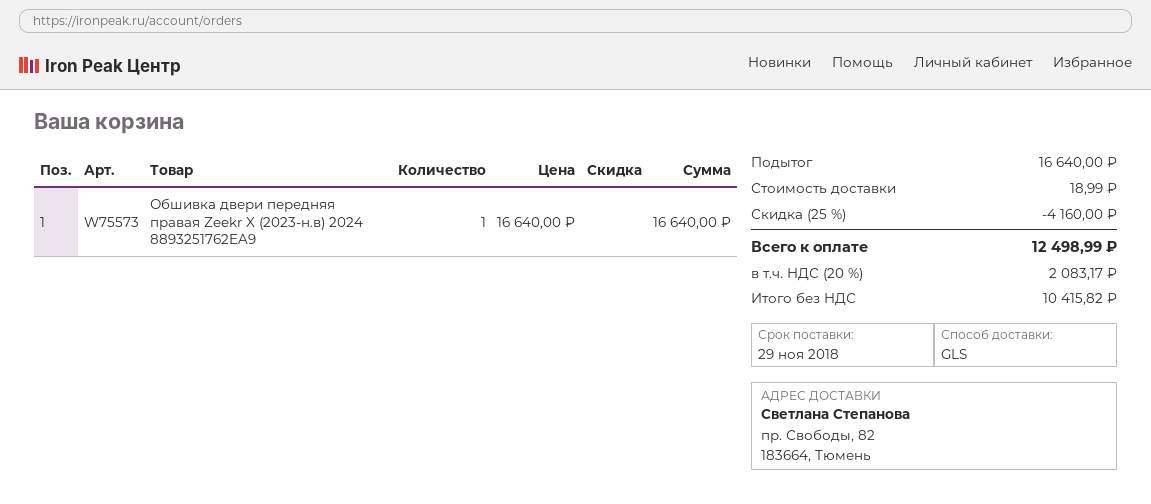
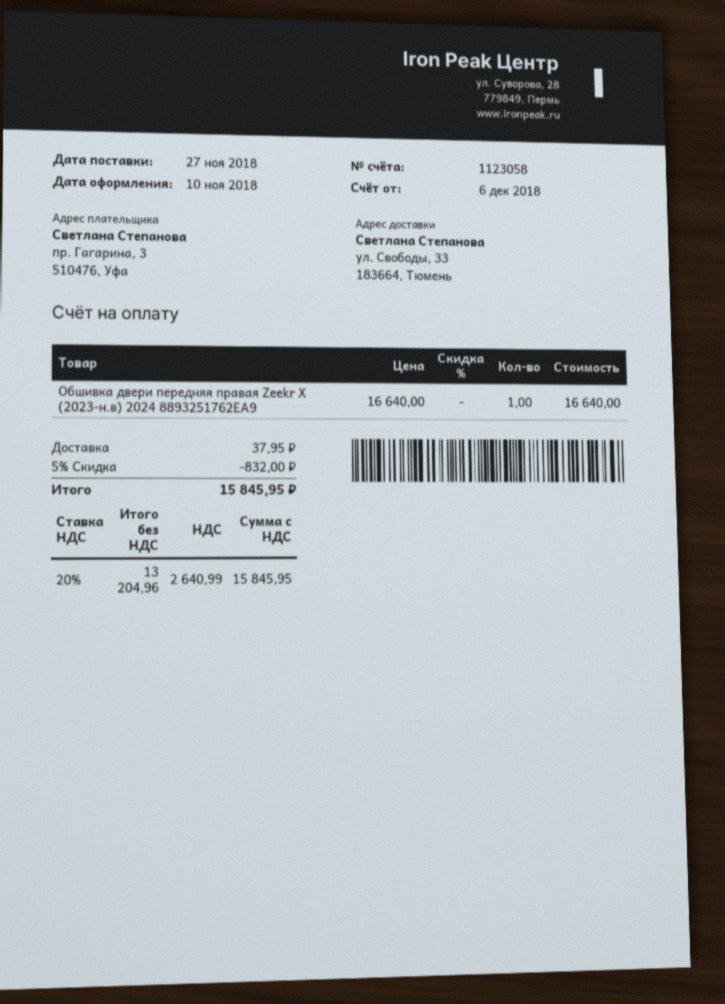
delivery date: 2018-11-29 -> 2018-11-27
ship to: пр. Свободы, 82, 183664, Тюмень -> ул. Свободы, 33, 183664, Тюмень
discount: 25% = 4160.00 -> 5% = 832.00
shipping: 18.99 -> 37.95
net: 10415.82 -> 13204.96
tax: 20% = 2083.17 -> 20% = 2640.99
total: 12498.99 -> 15845.95

